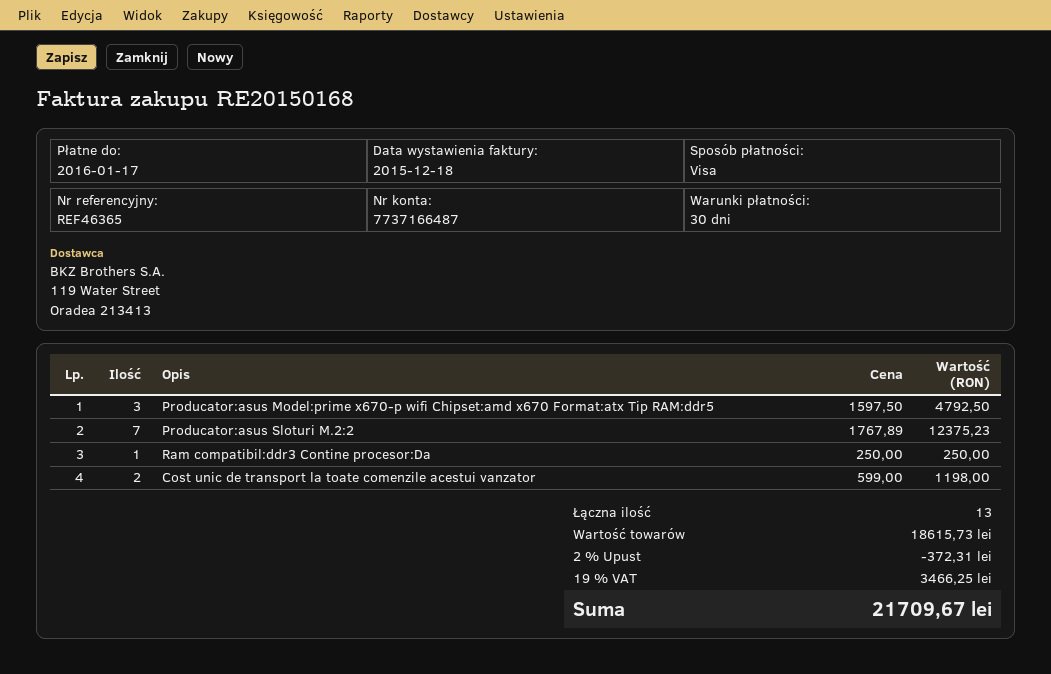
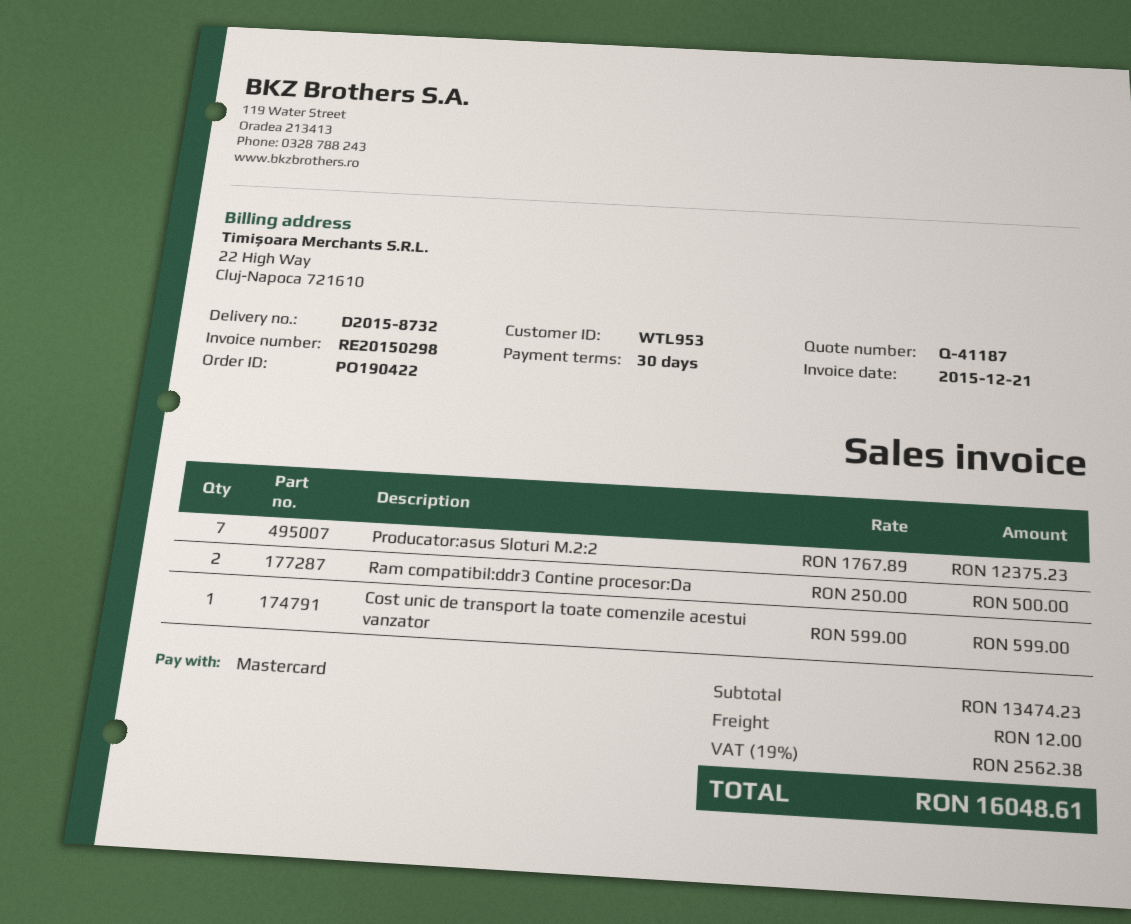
invoice number: RE20150168 -> RE20150298
invoice date: 2015-12-18 -> 2015-12-21
payment method: Visa -> Mastercard
Producator:asus Model:prime x670-p wifi Chipset:amd x670 Format:atx Tip RAM:ddr5: 3 x 1597.50 = 4792.50 -> none
Ram compatibil:ddr3 Contine procesor:Da: 1 x 250.00 = 250.00 -> 2 x 250.00 = 500.00
Cost unic de transport la toate comenzile acestui vanzator: 2 x 599.00 = 1198.00 -> 1 x 599.00 = 599.00
subtotal: 18615.73 -> 13474.23
discount: 2% = 372.31 -> none
shipping: none -> 12.00
tax: 19% = 3466.25 -> 19% = 2562.38
total: 21709.67 -> 16048.61

